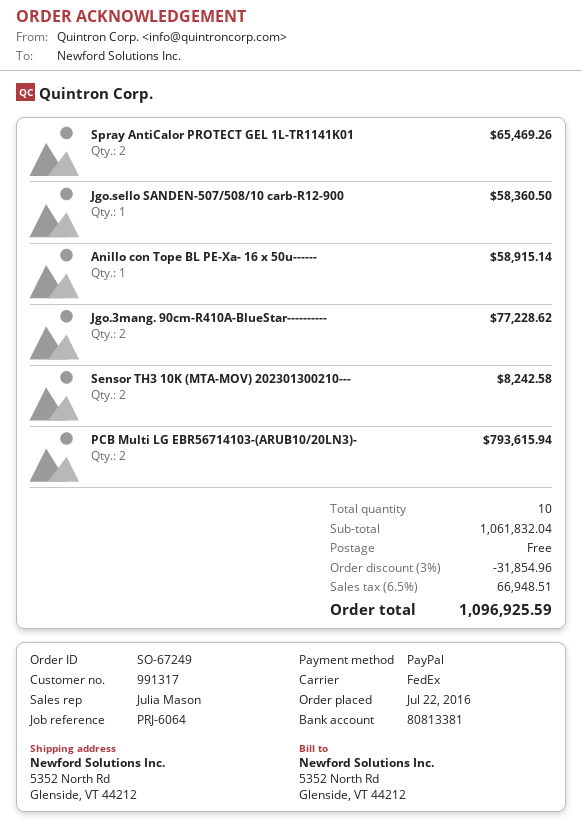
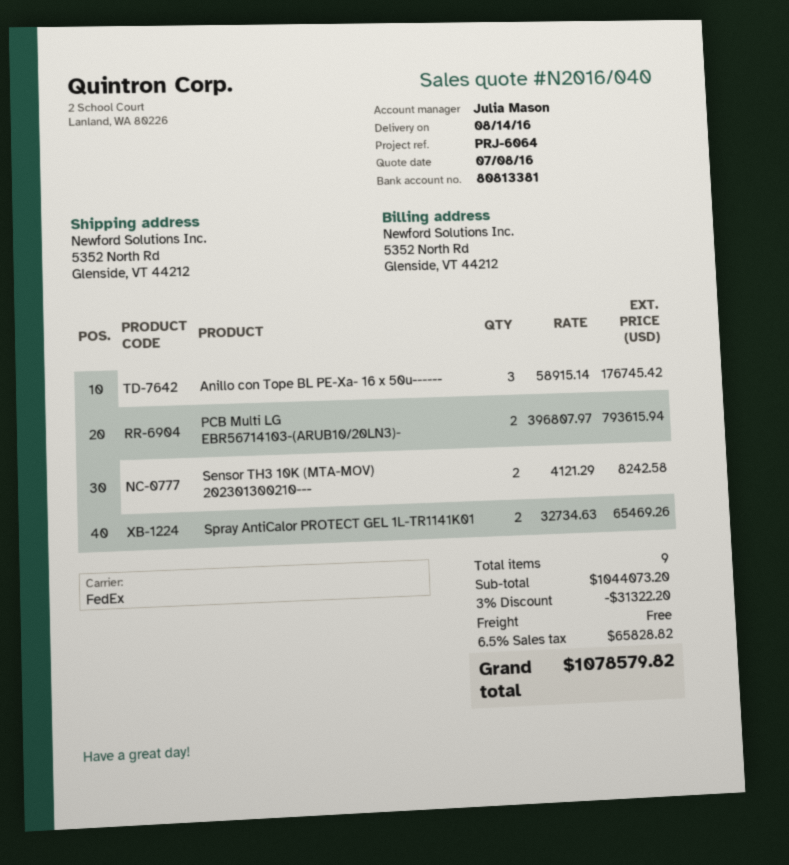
Jgo.sello SANDEN-507/508/10 carb-R12-900: 1 for 58360.50 -> none
Anillo con Tope BL PE-Xa- 16 x 50u------: 1 for 58915.14 -> 3 for 176745.42
Jgo.3mang. 90cm-R410A-BlueStar----------: 2 for 77228.62 -> none
total quantity: 10 -> 9
subtotal: 1061832.04 -> 1044073.20
discount: 3% = 31854.96 -> 3% = 31322.20
tax: 6.5% = 66948.51 -> 6.5% = 65828.82
total: 1096925.59 -> 1078579.82

